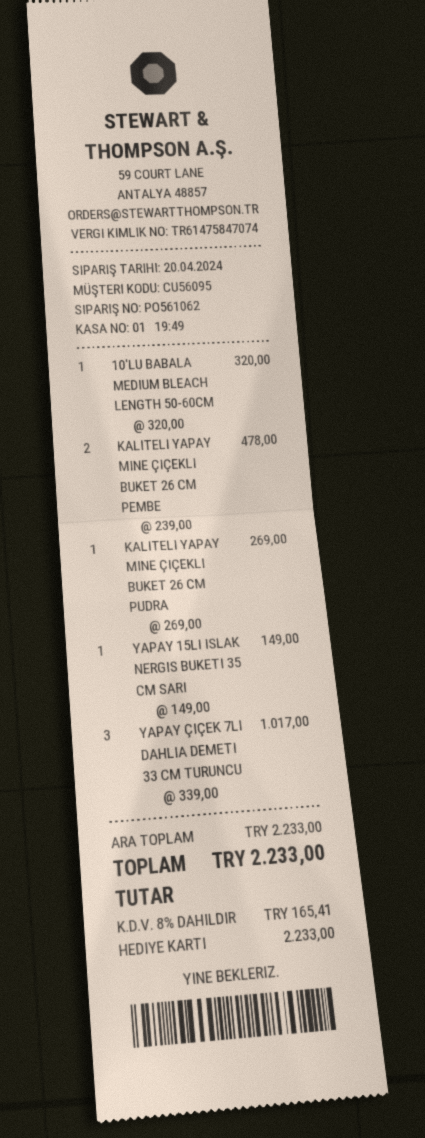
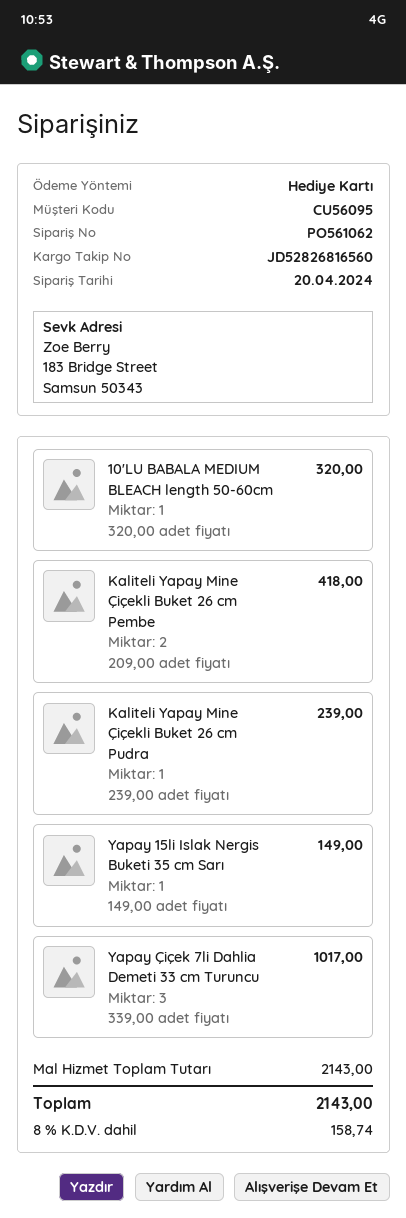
KALITELI YAPAY MINE ÇIÇEKLI BUKET 26 CM PEMBE: 2 x 239.00 = 478.00 -> 2 x 209.00 = 418.00
KALITELI YAPAY MINE ÇIÇEKLI BUKET 26 CM PUDRA: 1 x 269.00 = 269.00 -> 1 x 239.00 = 239.00
subtotal: 2233.00 -> 2143.00
tax: 8% = 165.41 -> 8% = 158.74
total: 2233.00 -> 2143.00

